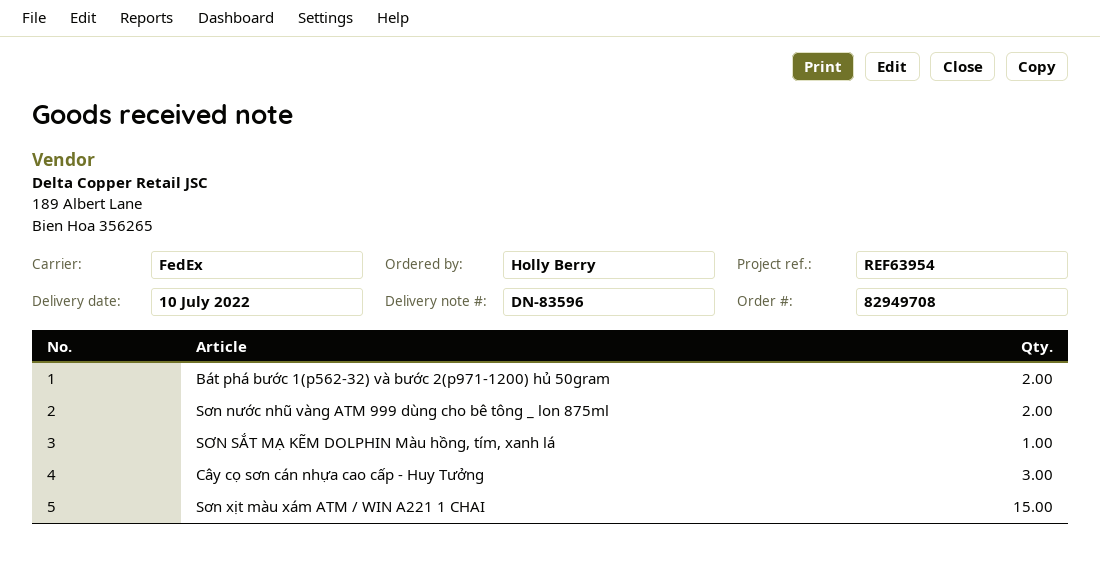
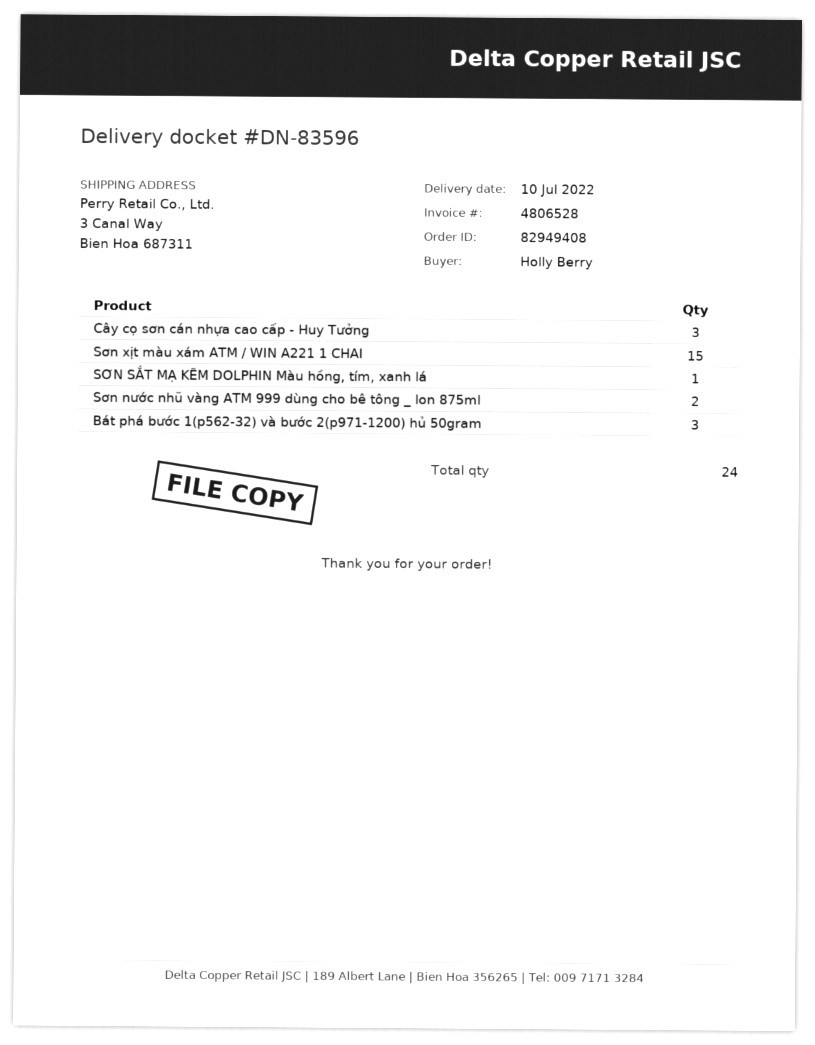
order number: 82949708 -> 82949408
Bát phá bước 1(p562-32) và bước 2(p971-1200) hủ 50gram: 2 -> 3

